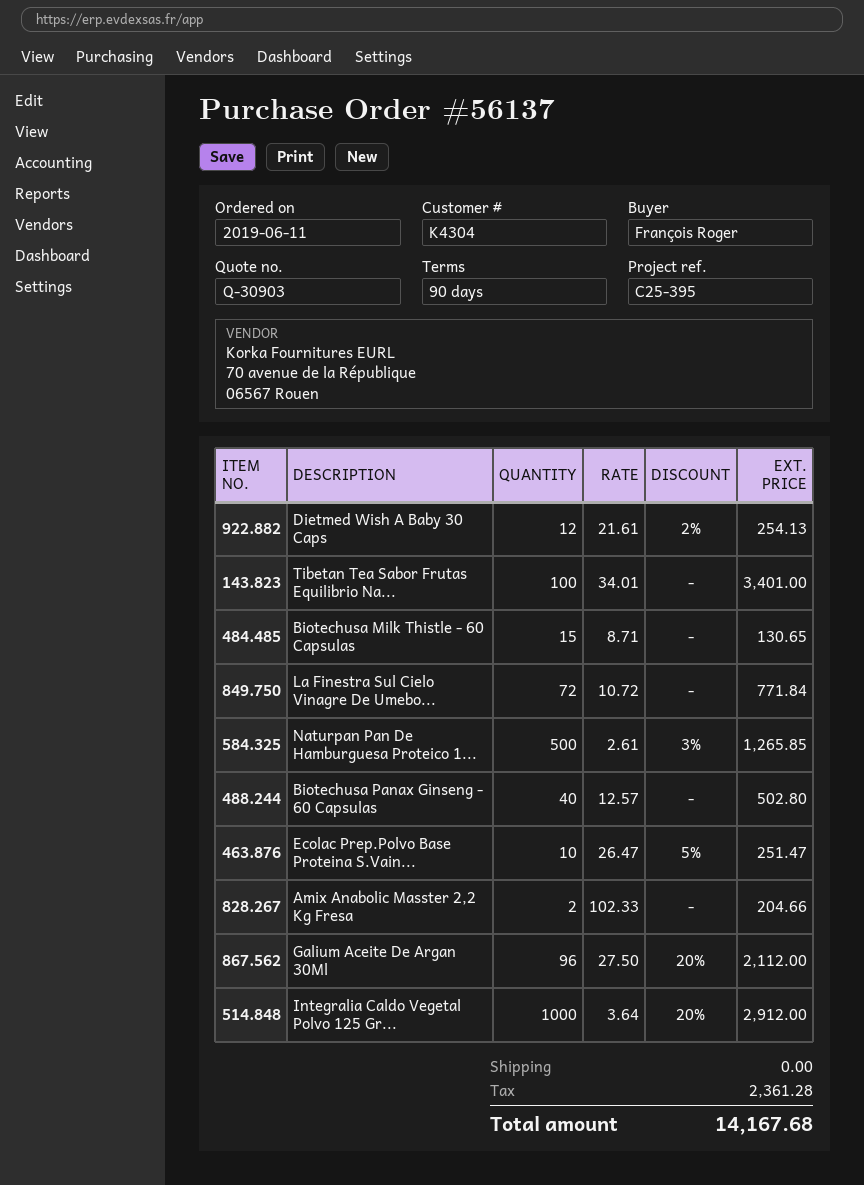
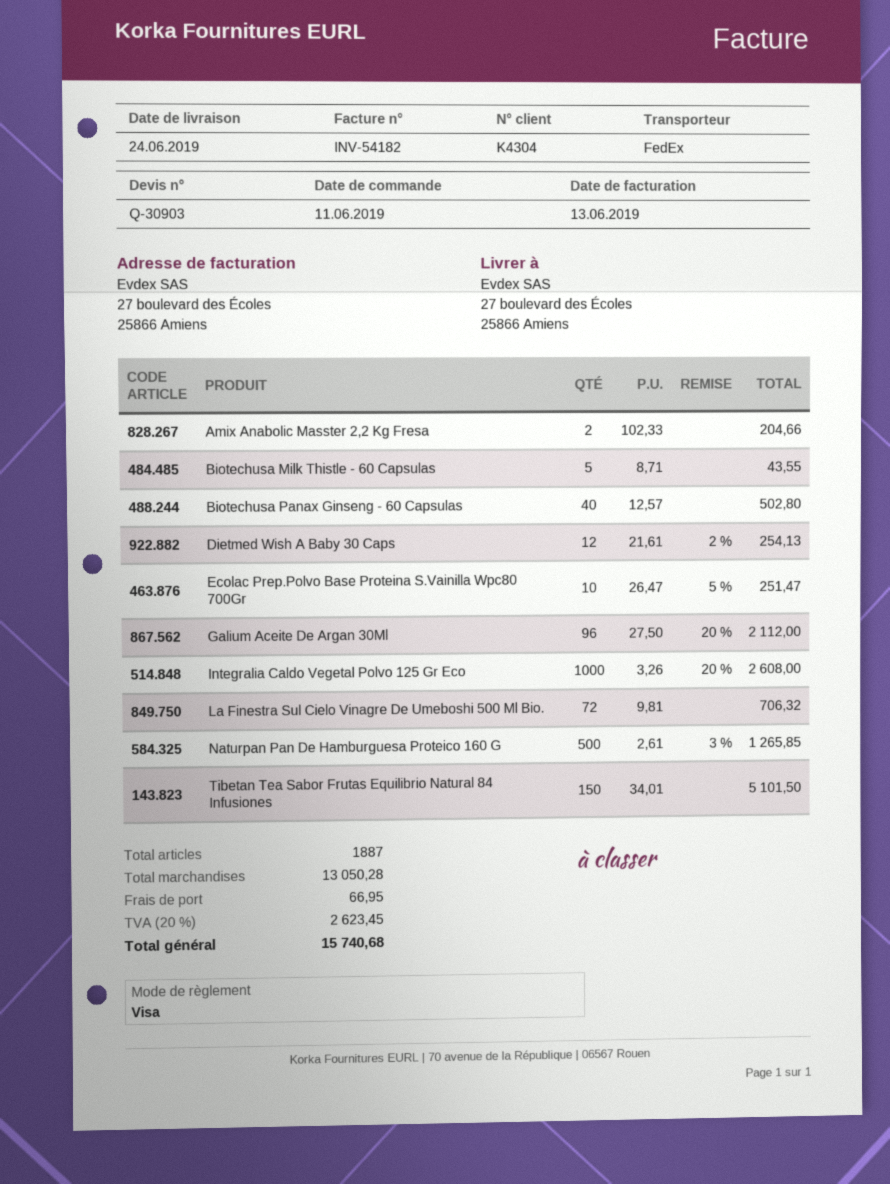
Tibetan Tea Sabor Frutas Equilibrio Na...: 100 x 34.01 = 3401.00 -> 150 x 34.01 = 5101.50
Biotechusa Milk Thistle - 60 Capsulas: 15 x 8.71 = 130.65 -> 5 x 8.71 = 43.55
La Finestra Sul Cielo Vinagre De Umebo...: 72 x 10.72 = 771.84 -> 72 x 9.81 = 706.32
Integralia Caldo Vegetal Polvo 125 Gr...: 1000 x 3.64 - 20% = 2912.00 -> 1000 x 3.26 - 20% = 2608.00
shipping: 0.00 -> 66.95
tax: 2361.28 -> 2623.45
total: 14167.68 -> 15740.68

